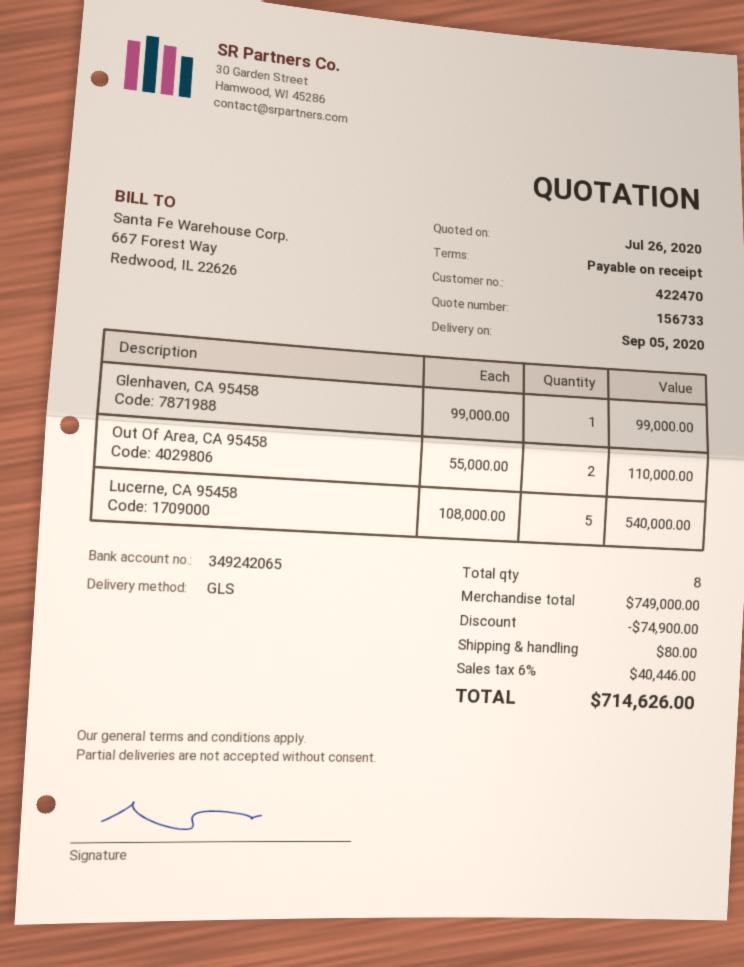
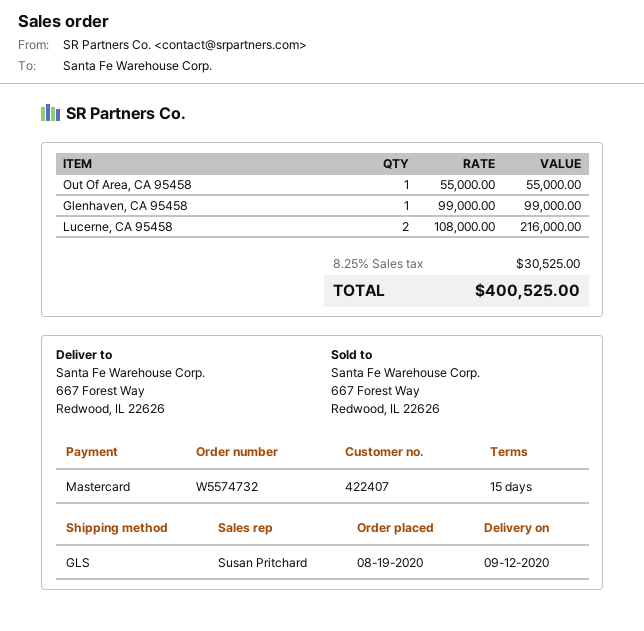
delivery date: 2020-09-05 -> 2020-09-12
payment terms: on receipt -> 15 days
customer number: 422470 -> 422407
Out Of Area, CA 95458: 2 x 55000.00 = 110000.00 -> 1 x 55000.00 = 55000.00
Lucerne, CA 95458: 5 x 108000.00 = 540000.00 -> 2 x 108000.00 = 216000.00
discount: 74900.00 -> none
shipping: 80.00 -> none
tax: 6% = 40446.00 -> 8.25% = 30525.00
total: 714626.00 -> 400525.00

